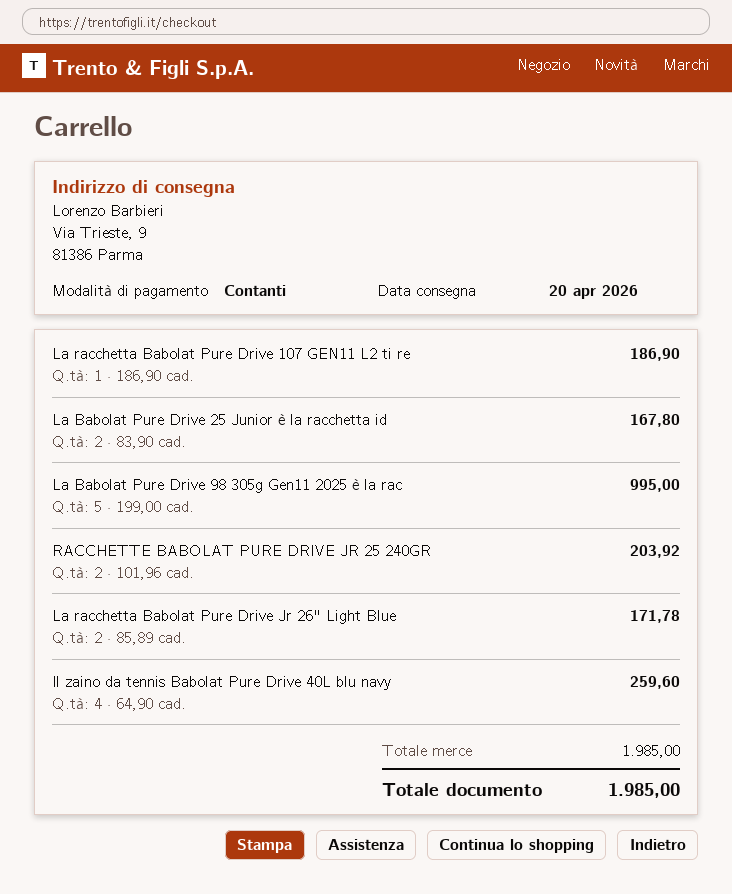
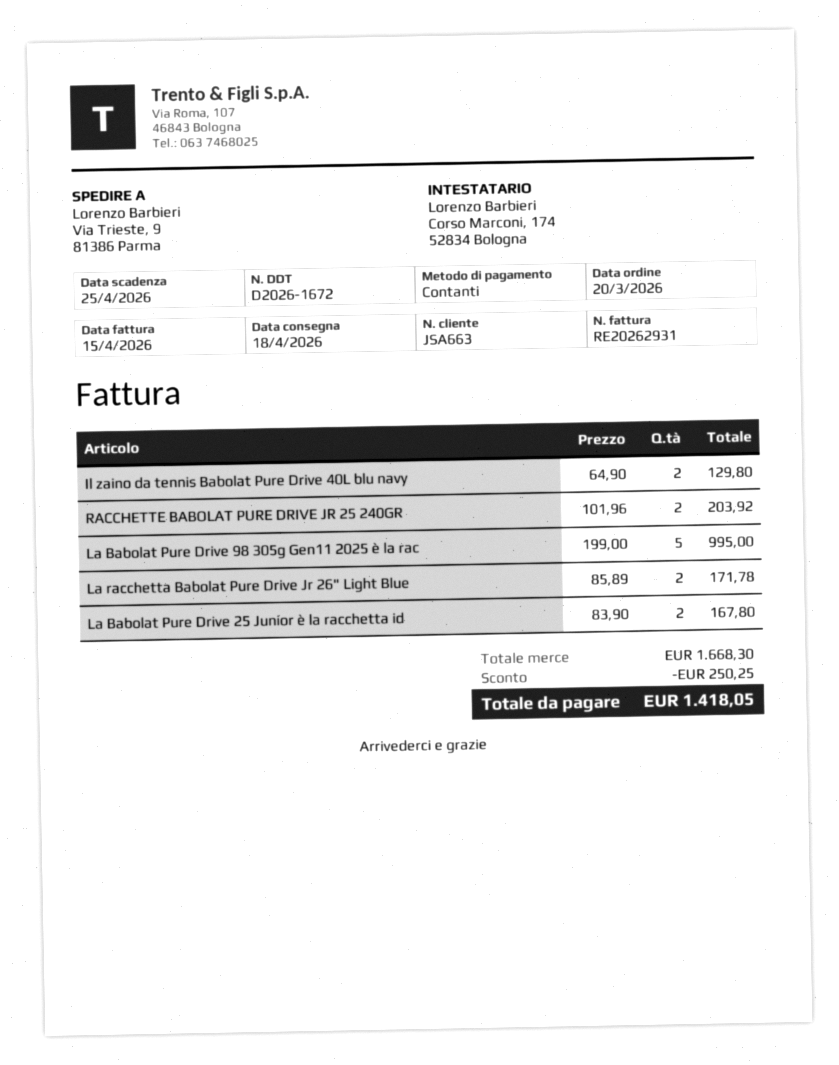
delivery date: 2026-04-20 -> 2026-04-18
La racchetta Babolat Pure Drive 107 GEN11 L2 ti re: 1 x 186.90 = 186.90 -> none
Il zaino da tennis Babolat Pure Drive 40L blu navy: 4 x 64.90 = 259.60 -> 2 x 64.90 = 129.80
subtotal: 1985.00 -> 1668.30
discount: none -> 250.25
total: 1985.00 -> 1418.05

